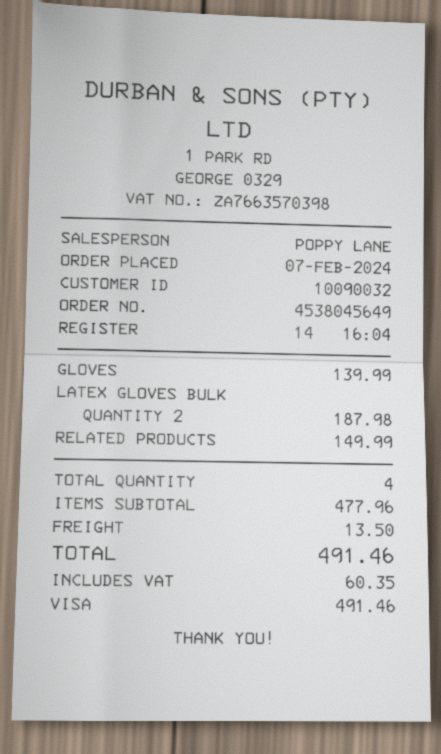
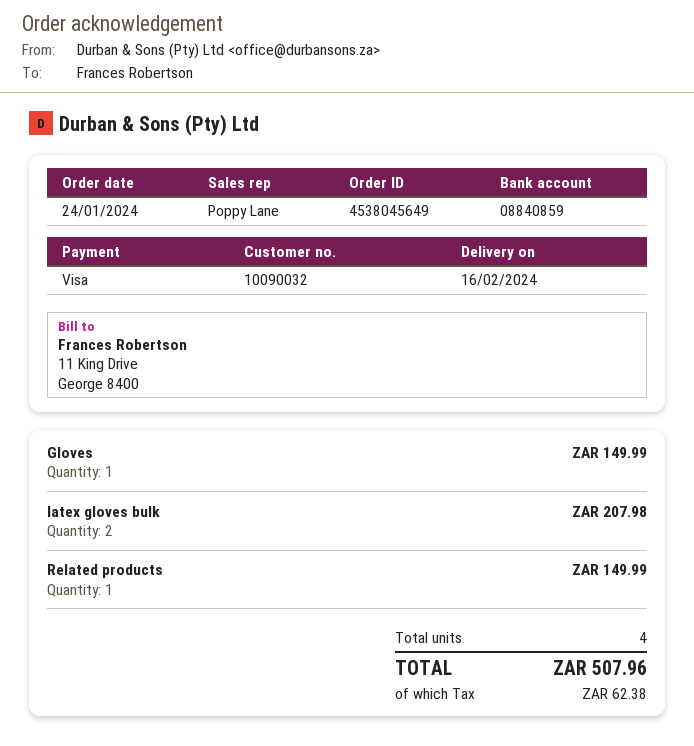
order date: 2024-02-07 -> 2024-01-24
GLOVES: 1 for 139.99 -> 1 for 149.99
LATEX GLOVES BULK: 2 for 187.98 -> 2 for 207.98
shipping: 13.50 -> none
tax: 60.35 -> 62.38
total: 491.46 -> 507.96

